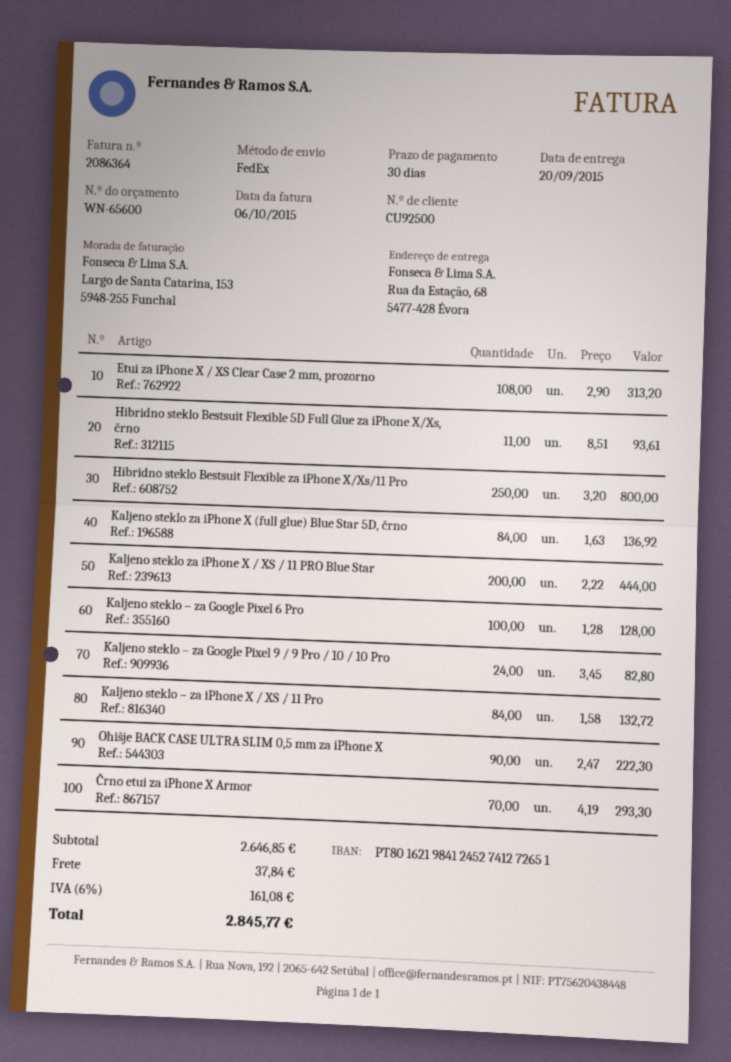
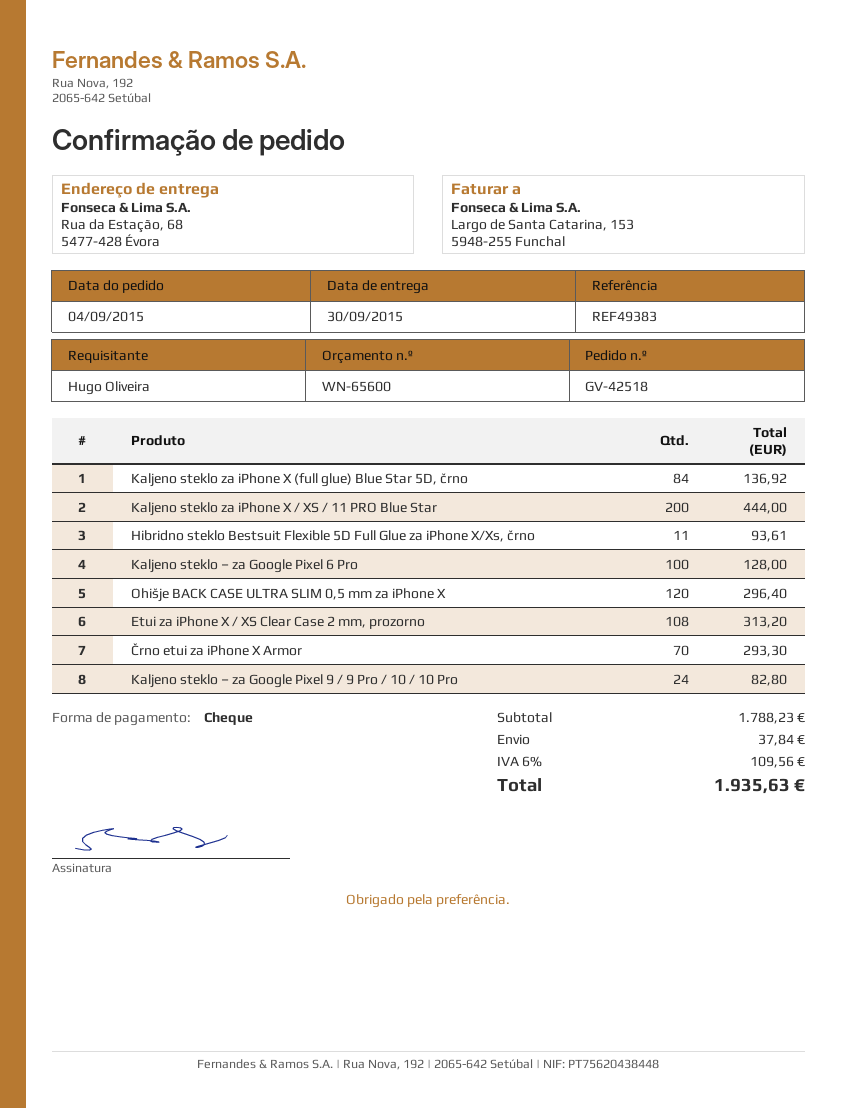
delivery date: 2015-09-20 -> 2015-09-30
Hibridno steklo Bestsuit Flexible za iPhone X/Xs/11 Pro: 250 for 800.00 -> none
Kaljeno steklo – za iPhone X / XS / 11 Pro: 84 for 132.72 -> none
Ohišje BACK CASE ULTRA SLIM 0,5 mm za iPhone X: 90 for 222.30 -> 120 for 296.40
subtotal: 2646.85 -> 1788.23
tax: 6% = 161.08 -> 6% = 109.56
total: 2845.77 -> 1935.63

